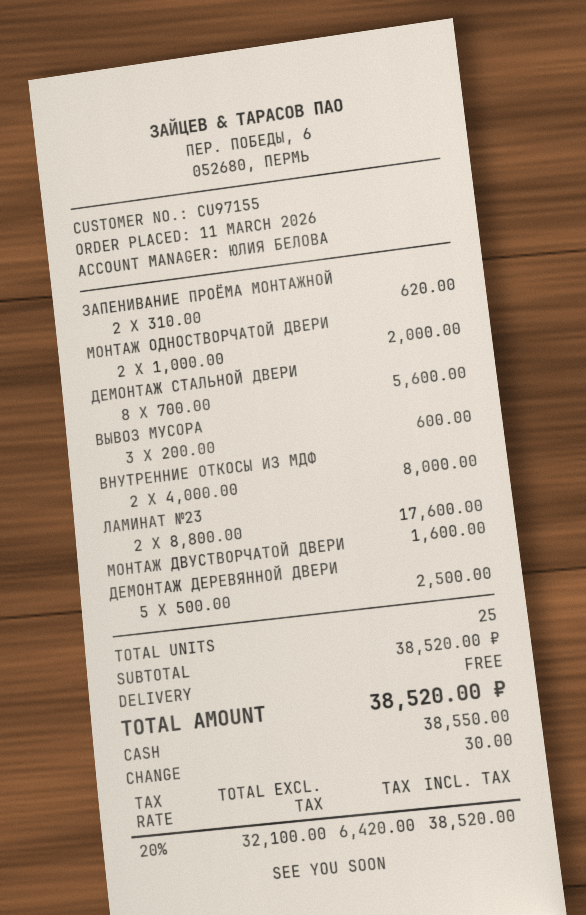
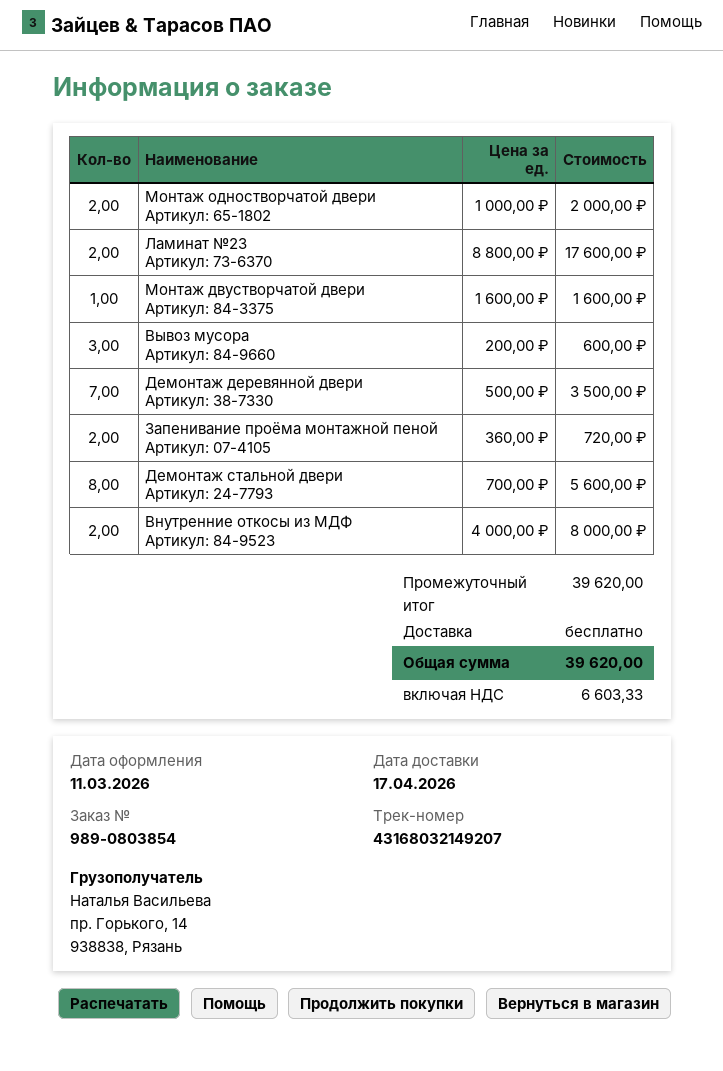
ЗАПЕНИВАНИЕ ПРОЁМА МОНТАЖНОЙ: 2 x 310.00 = 620.00 -> 2 x 360.00 = 720.00
ДЕМОНТАЖ ДЕРЕВЯННОЙ ДВЕРИ: 5 x 500.00 = 2500.00 -> 7 x 500.00 = 3500.00
subtotal: 38520.00 -> 39620.00
tax: 6420.00 -> 6603.33
total: 38520.00 -> 39620.00

